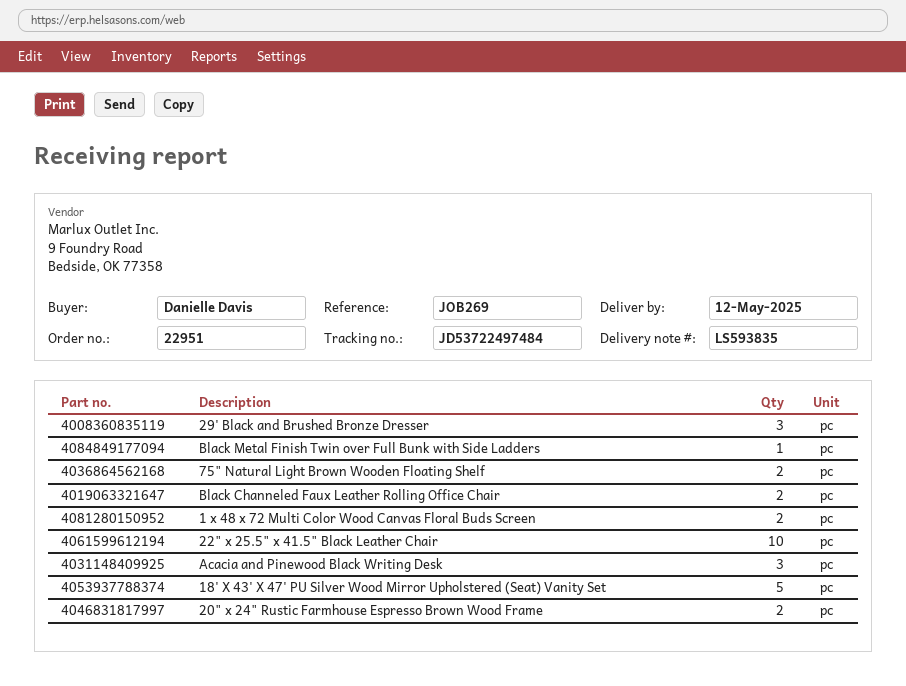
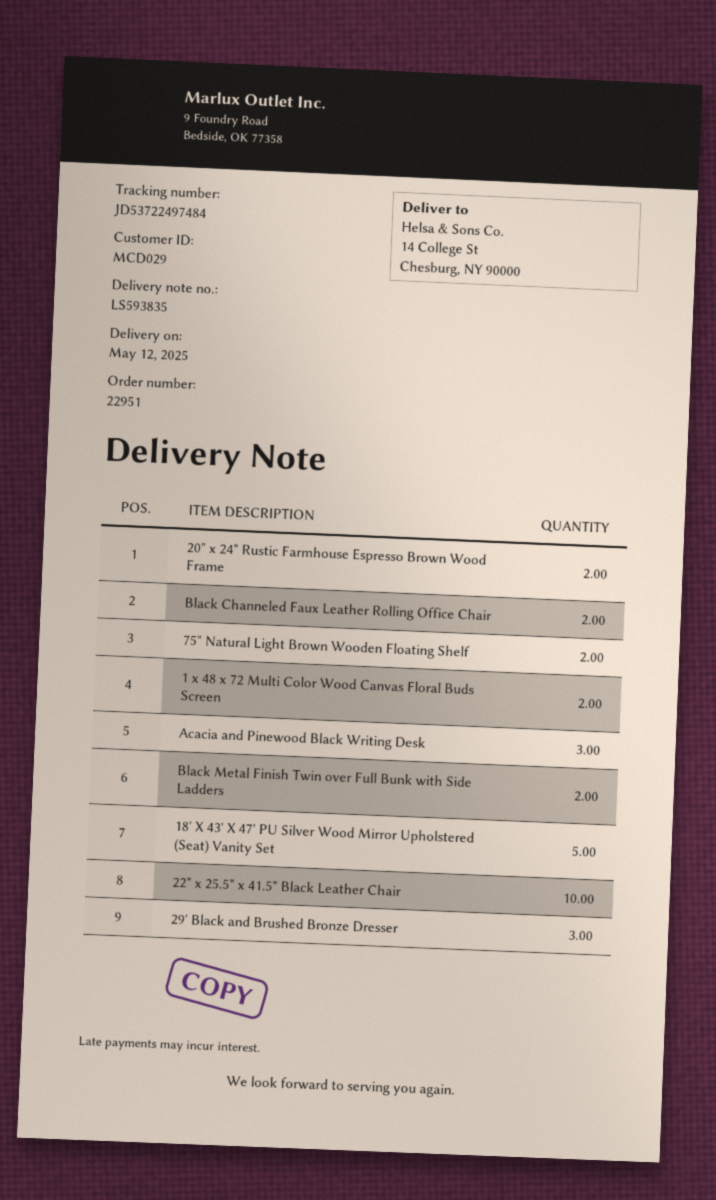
Black Metal Finish Twin over Full Bunk with Side Ladders: 1 -> 2

